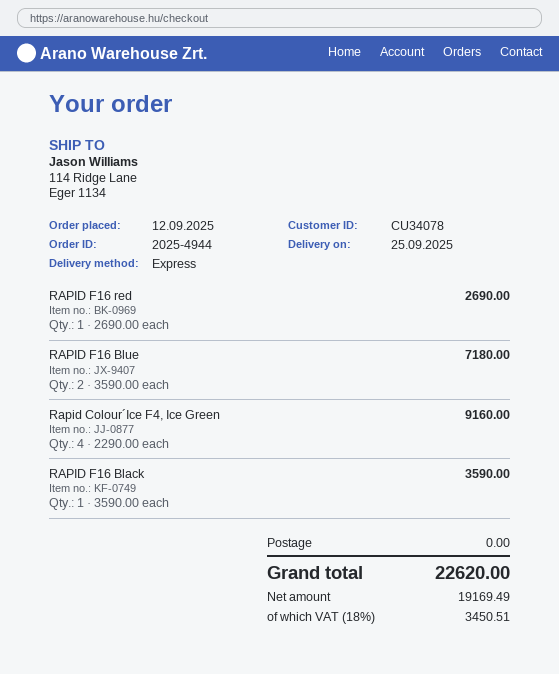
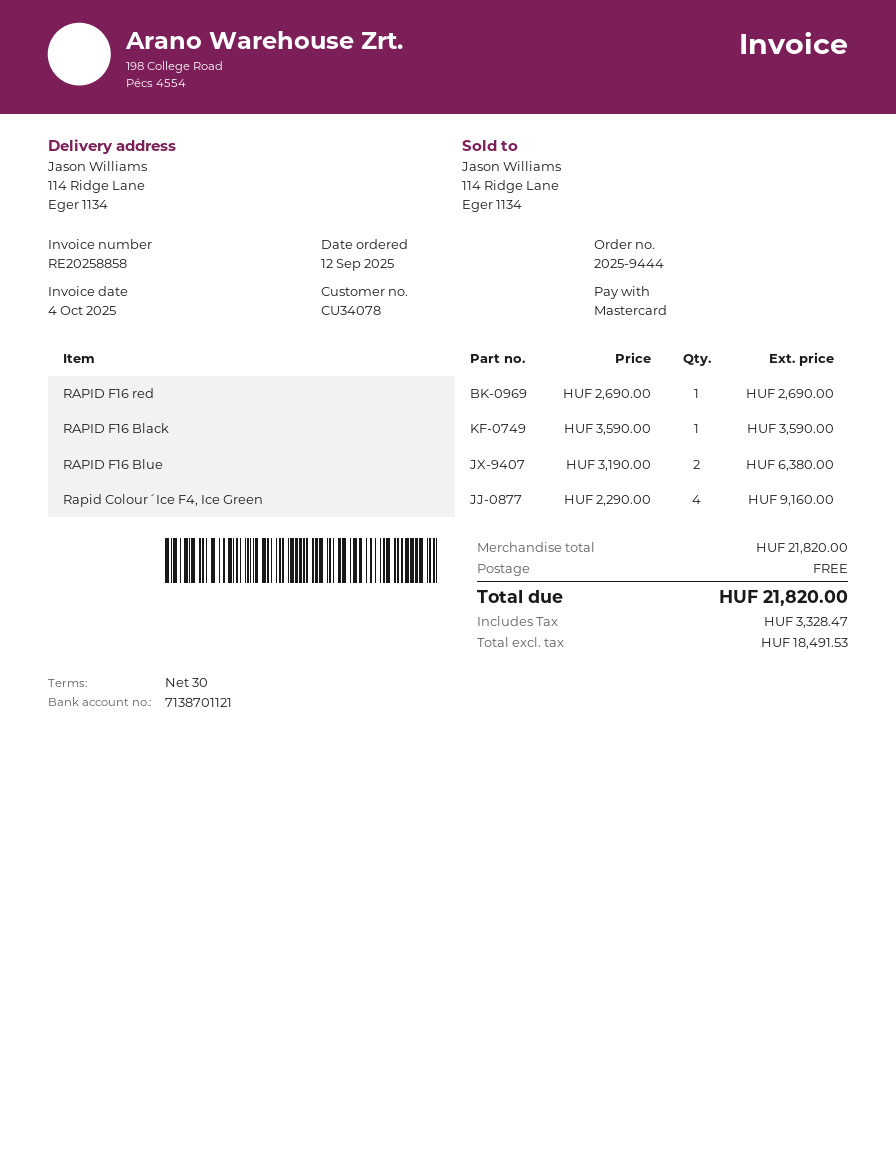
order number: 2025-4944 -> 2025-9444
RAPID F16 Blue: 2 x 3590.00 = 7180.00 -> 2 x 3190.00 = 6380.00
net: 19169.49 -> 18491.53
tax: 3450.51 -> 3328.47
total: 22620.00 -> 21820.00

